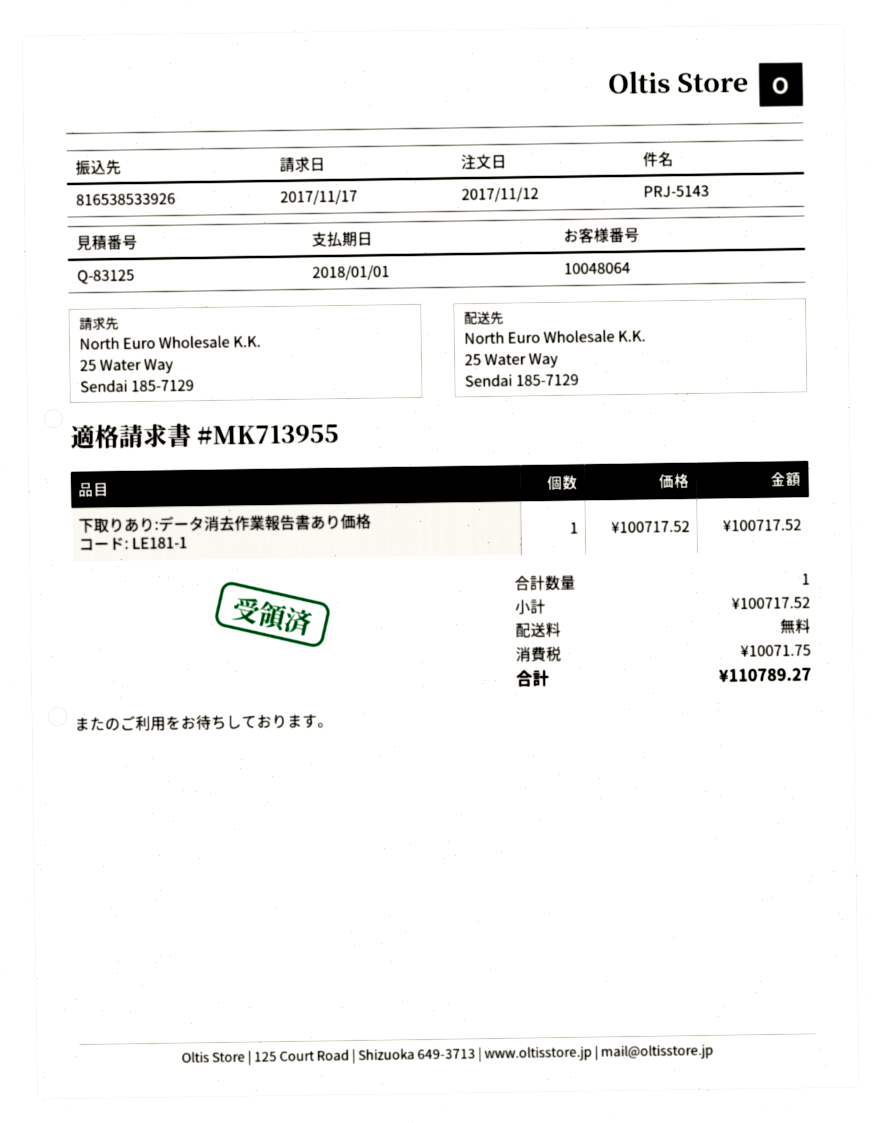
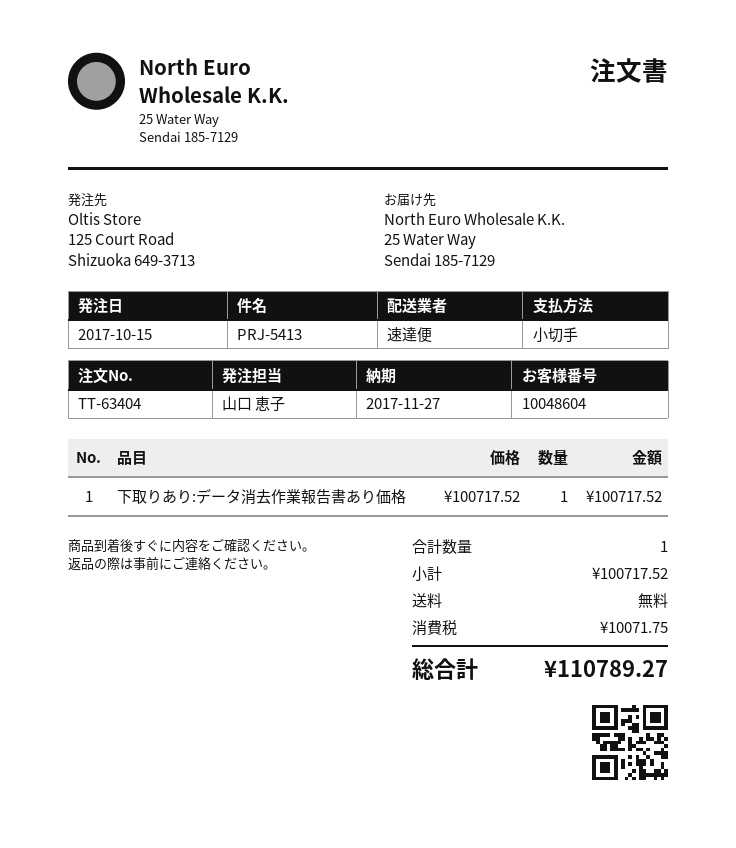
order date: 2017-11-12 -> 2017-10-15
customer number: 10048064 -> 10048604
reference: PRJ-5143 -> PRJ-5413

